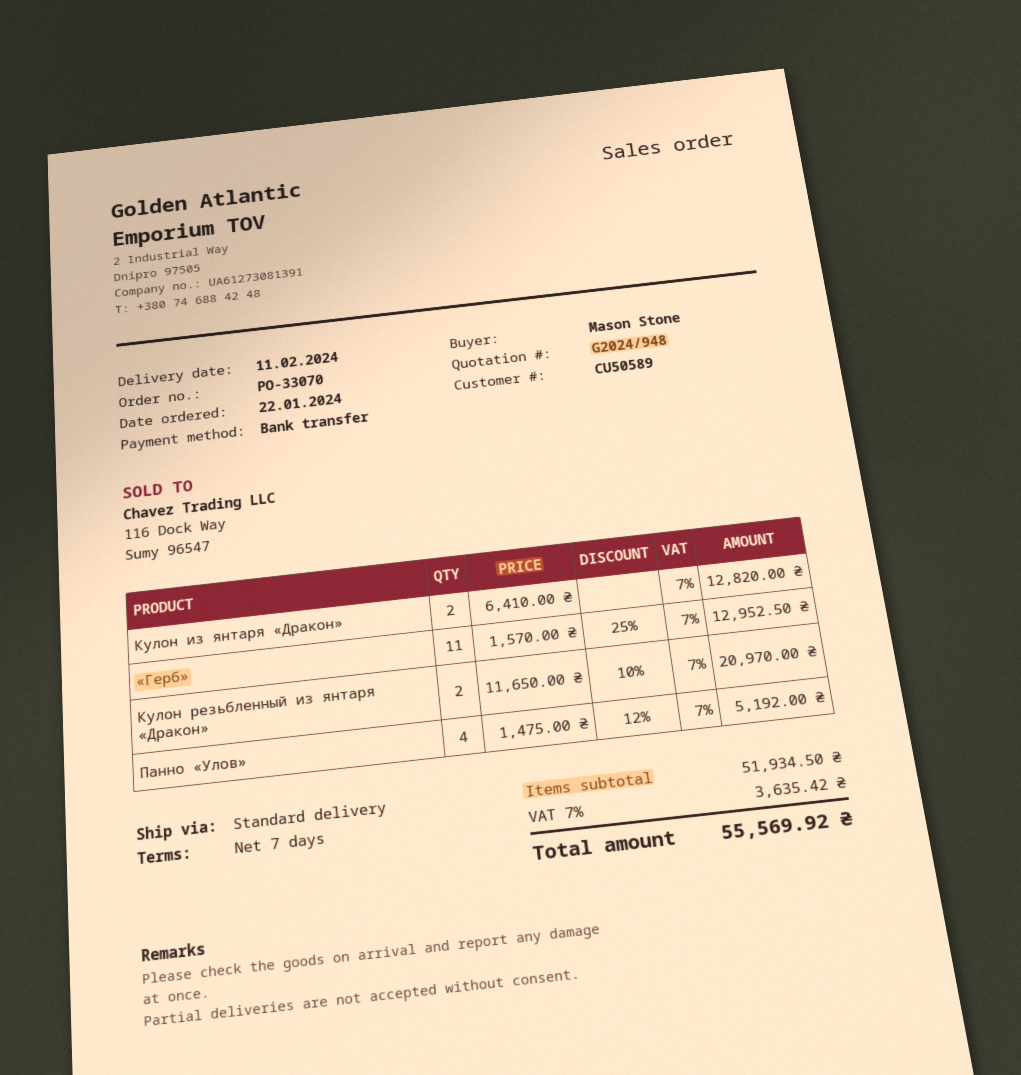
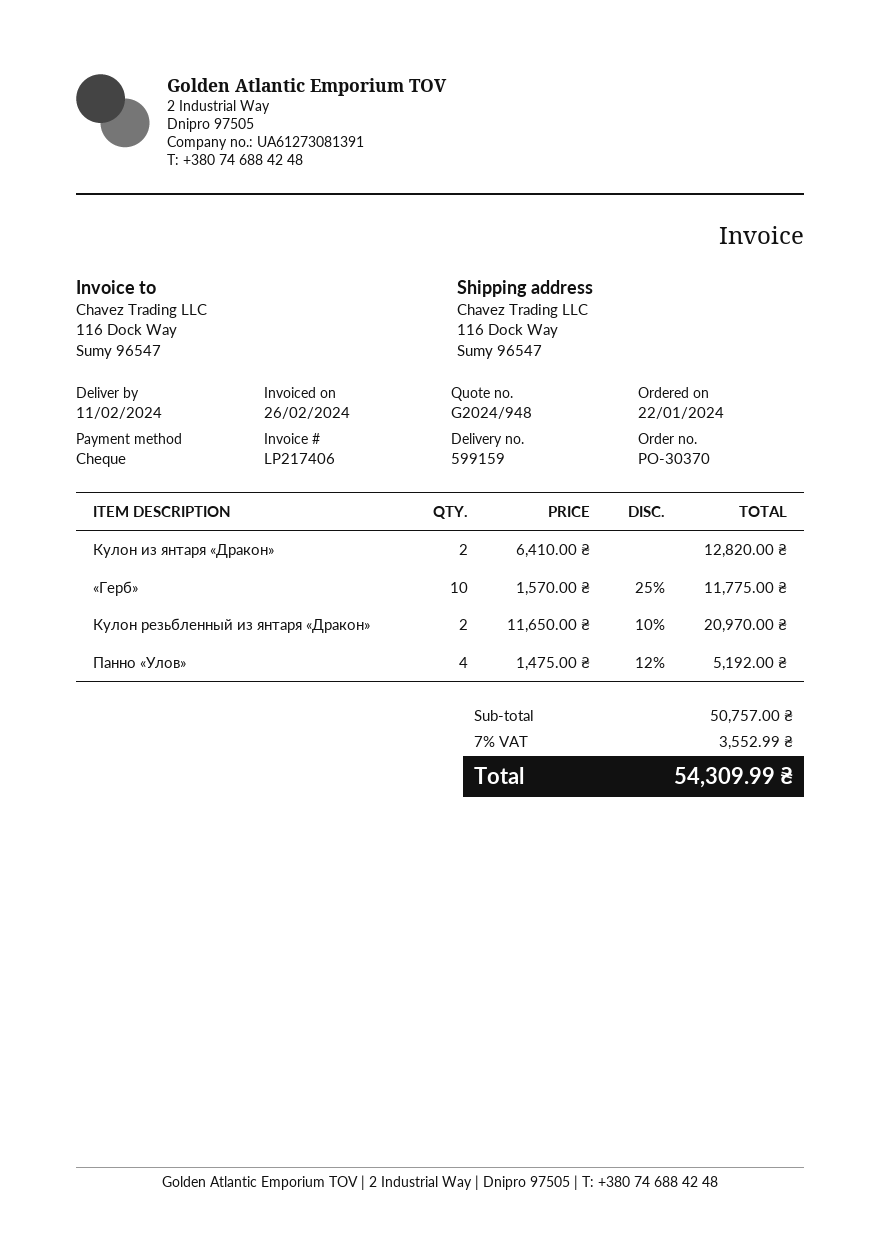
order number: PO-33070 -> PO-30370
payment method: bank transfer -> cheque
«Герб»: 11 x 1570.00 - 25% = 12952.50 -> 10 x 1570.00 - 25% = 11775.00
subtotal: 51934.50 -> 50757.00
tax: 7% = 3635.42 -> 7% = 3552.99
total: 55569.92 -> 54309.99

